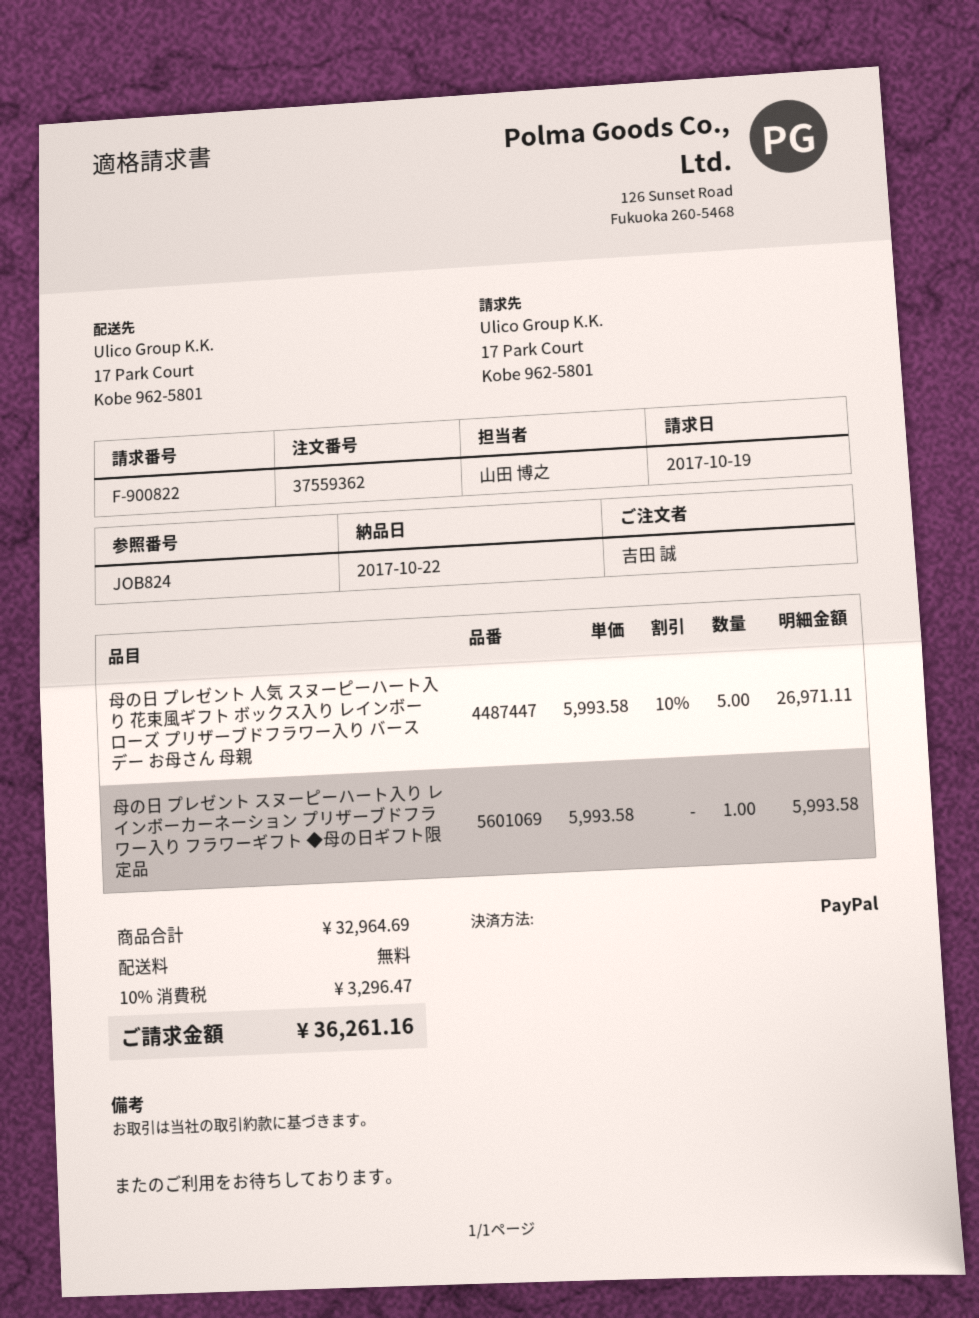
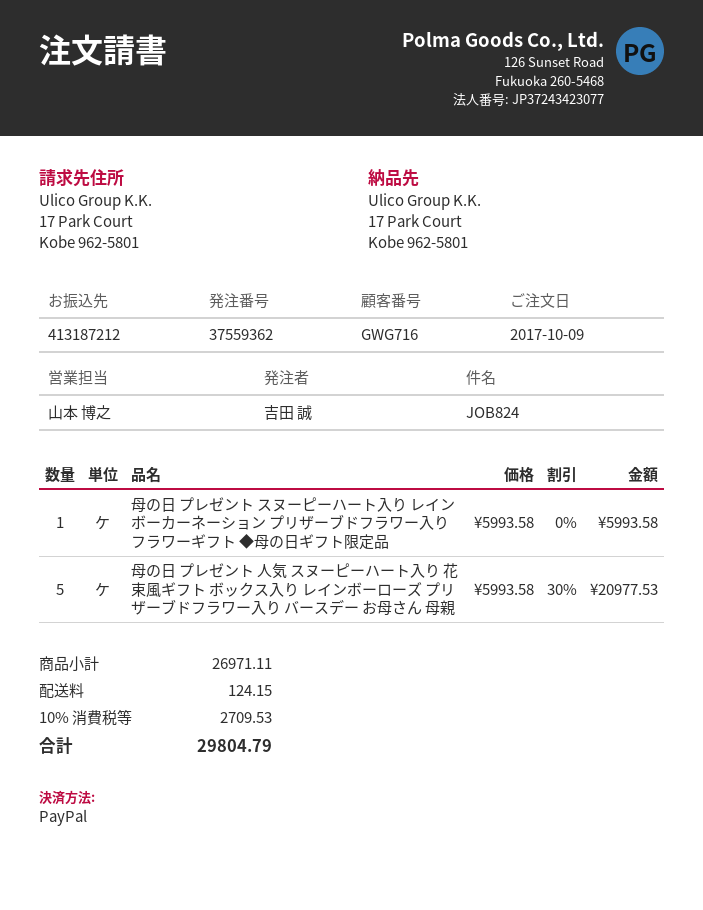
sales rep: 山田 博之 -> 山本 博之
母の日 プレゼント 人気 スヌーピーハート入り 花束風ギフト ボックス入り レインボーローズ プリザーブドフラワー入り バースデー お母さん 母親: 5 x 5993.58 - 10% = 26971.11 -> 5 x 5993.58 - 30% = 20977.53
subtotal: 32964.69 -> 26971.11
shipping: 0.00 -> 124.15
tax: 10% = 3296.47 -> 10% = 2709.53
total: 36261.16 -> 29804.79

